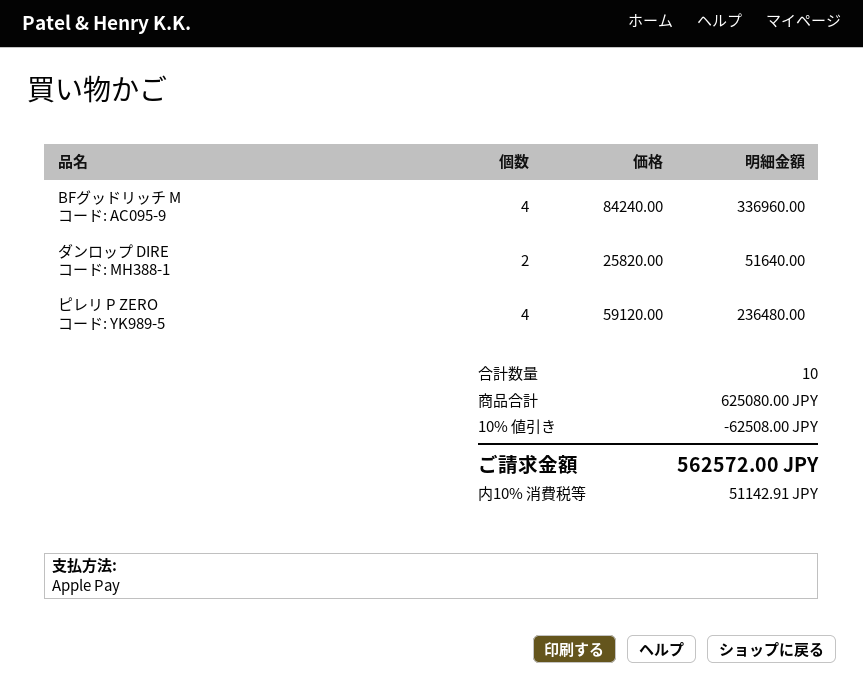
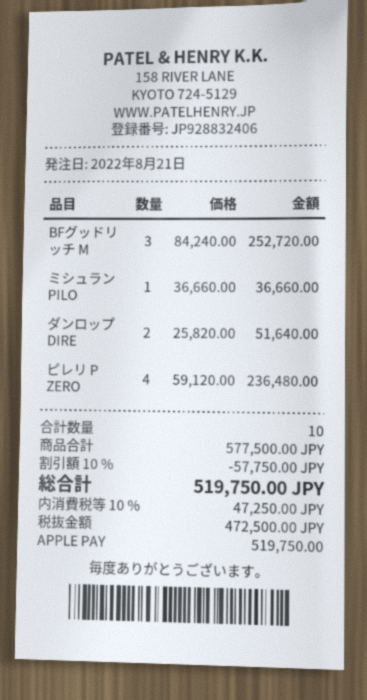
BFグッドリッチ M: 4 x 84240.00 = 336960.00 -> 3 x 84240.00 = 252720.00
ミシュラン PILO: none -> 1 x 36660.00 = 36660.00
subtotal: 625080.00 -> 577500.00
discount: 10% = 62508.00 -> 10% = 57750.00
tax: 10% = 51142.91 -> 10% = 47250.00
total: 562572.00 -> 519750.00

